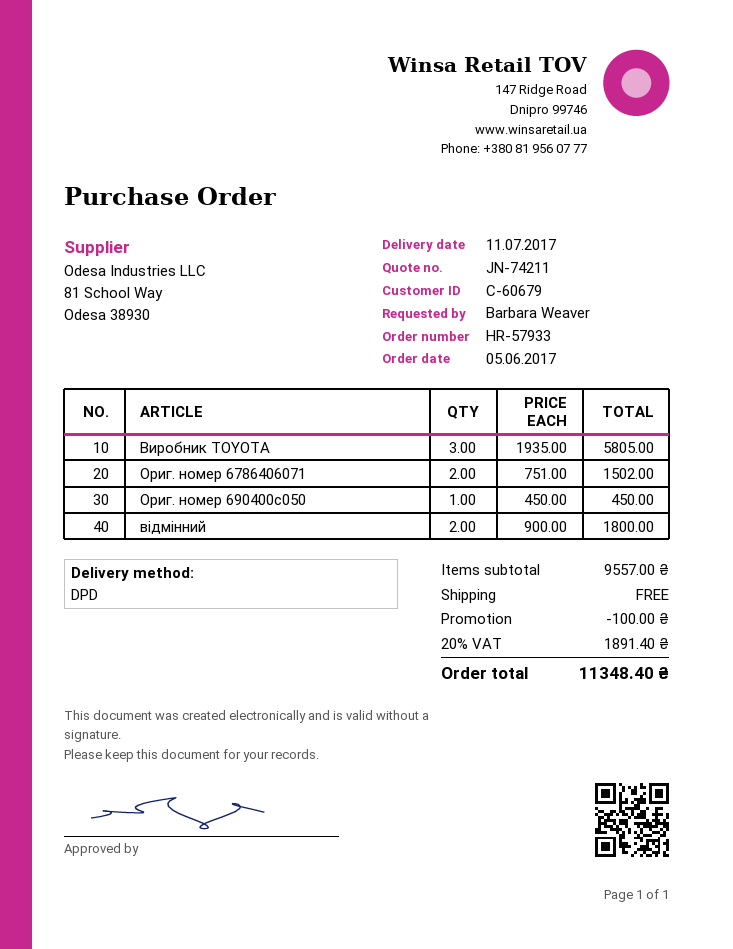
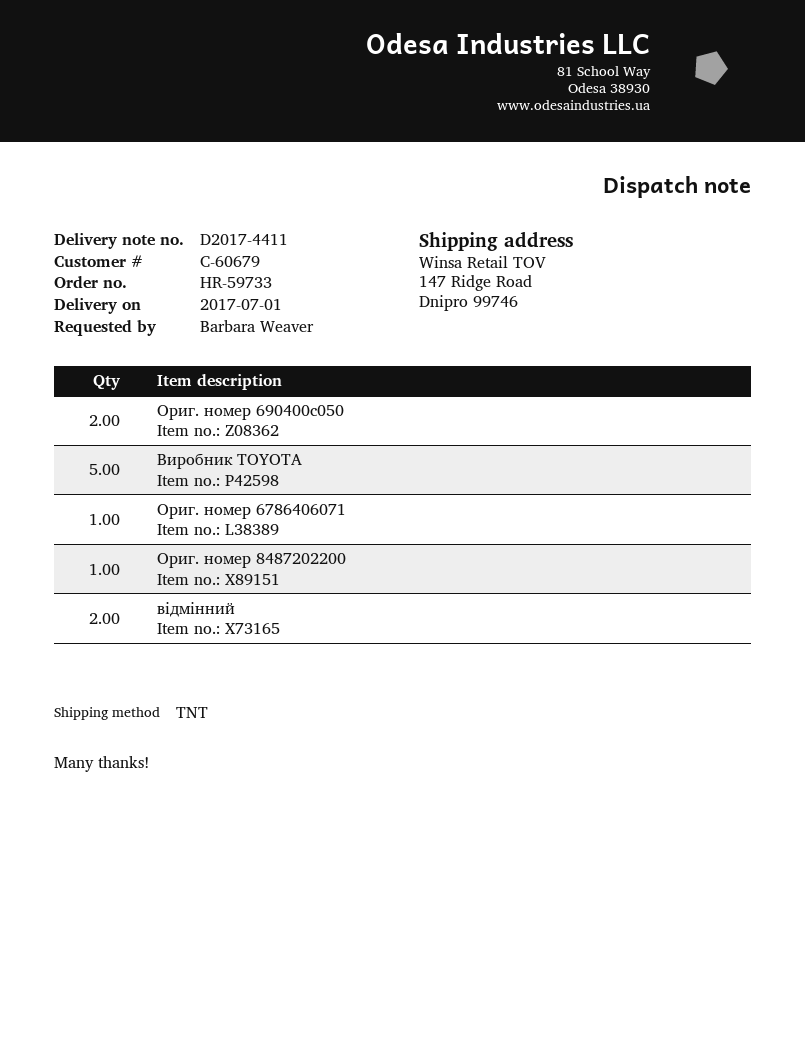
order number: HR-57933 -> HR-59733
delivery date: 2017-07-11 -> 2017-07-01
shipping method: DPD -> TNT
Виробник TOYOTA: 3 -> 5
Ориг. номер 6786406071: 2 -> 1
Ориг. номер 690400c050: 1 -> 2
Ориг. номер 8487202200: none -> 1

